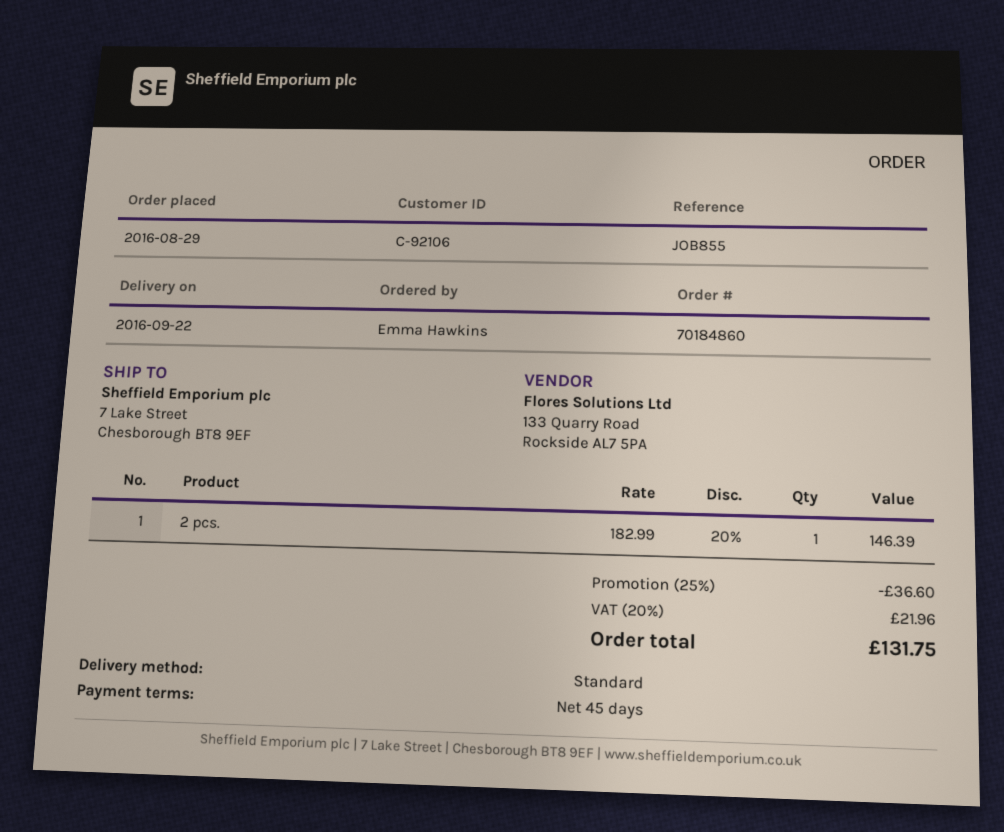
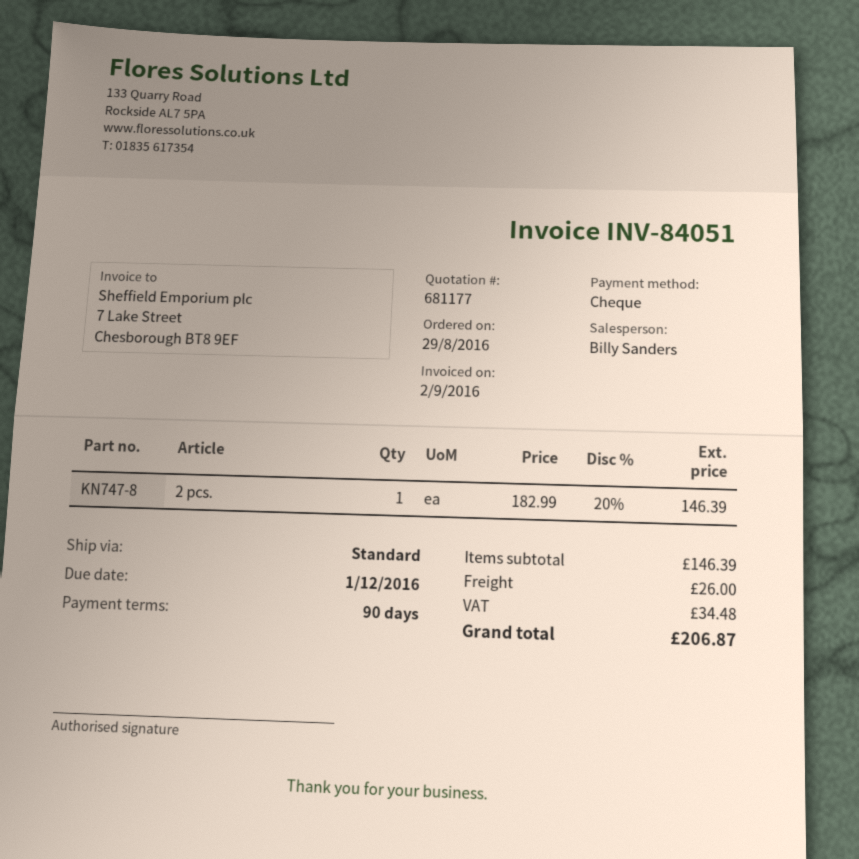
payment terms: 45 days -> 90 days
discount: 25% = 36.60 -> none
shipping: none -> 26.00
tax: 21.96 -> 34.48
total: 131.75 -> 206.87

